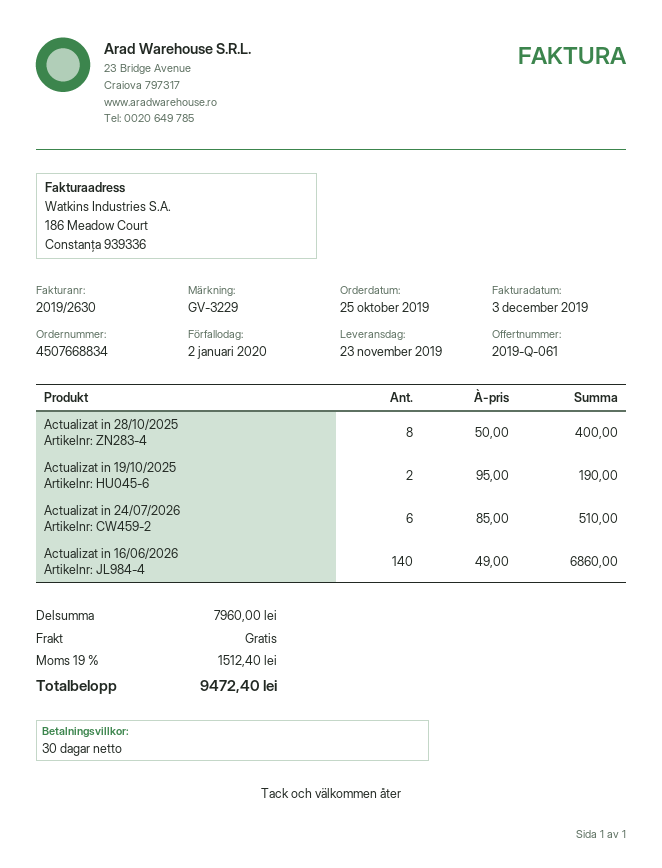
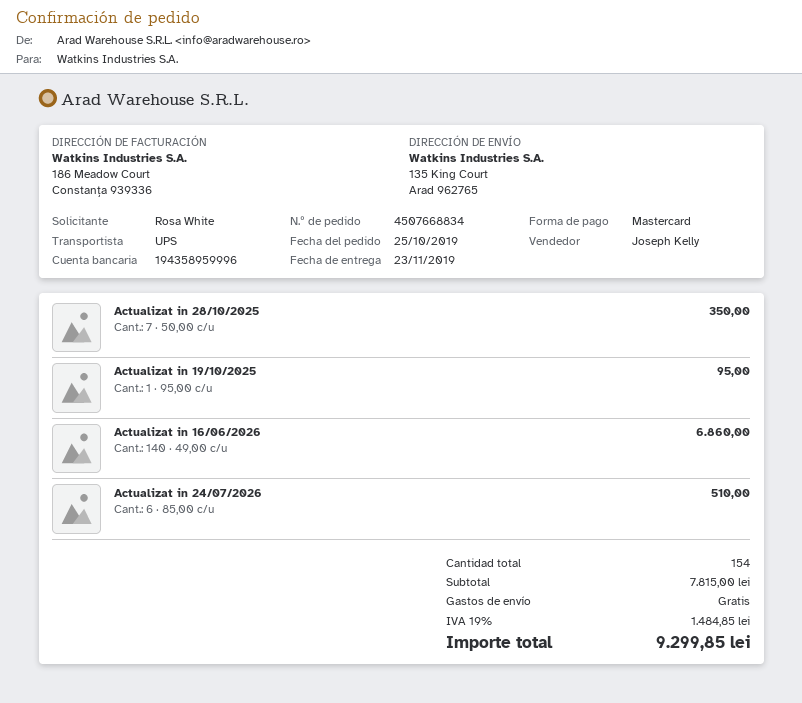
Actualizat in 28/10/2025: 8 x 50.00 = 400.00 -> 7 x 50.00 = 350.00
Actualizat in 19/10/2025: 2 x 95.00 = 190.00 -> 1 x 95.00 = 95.00
subtotal: 7960.00 -> 7815.00
tax: 19% = 1512.40 -> 19% = 1484.85
total: 9472.40 -> 9299.85

